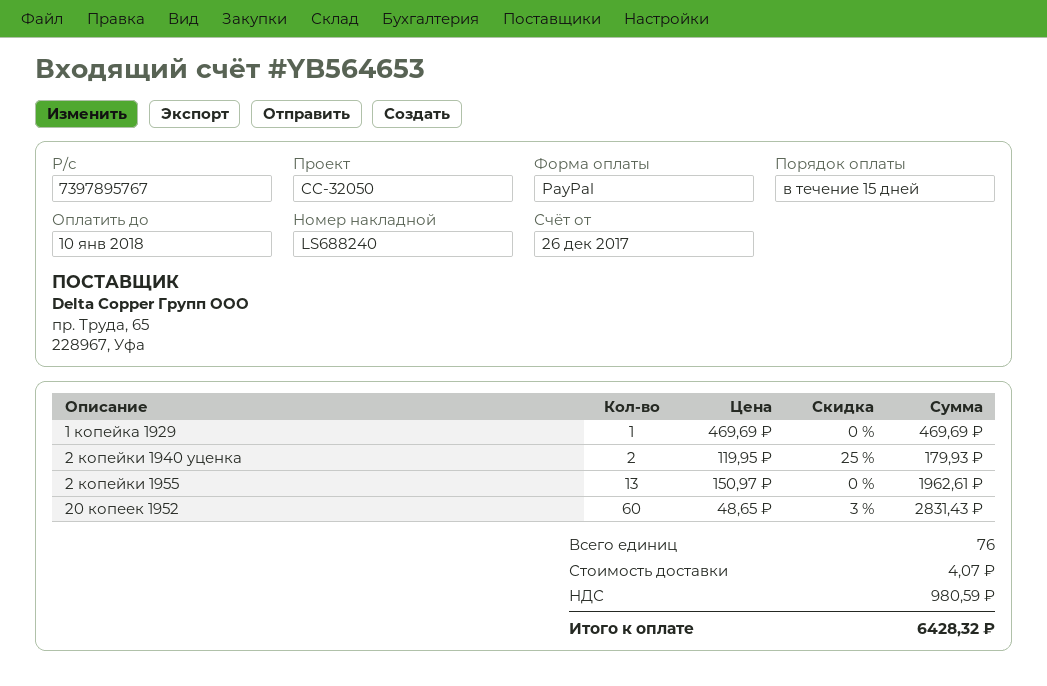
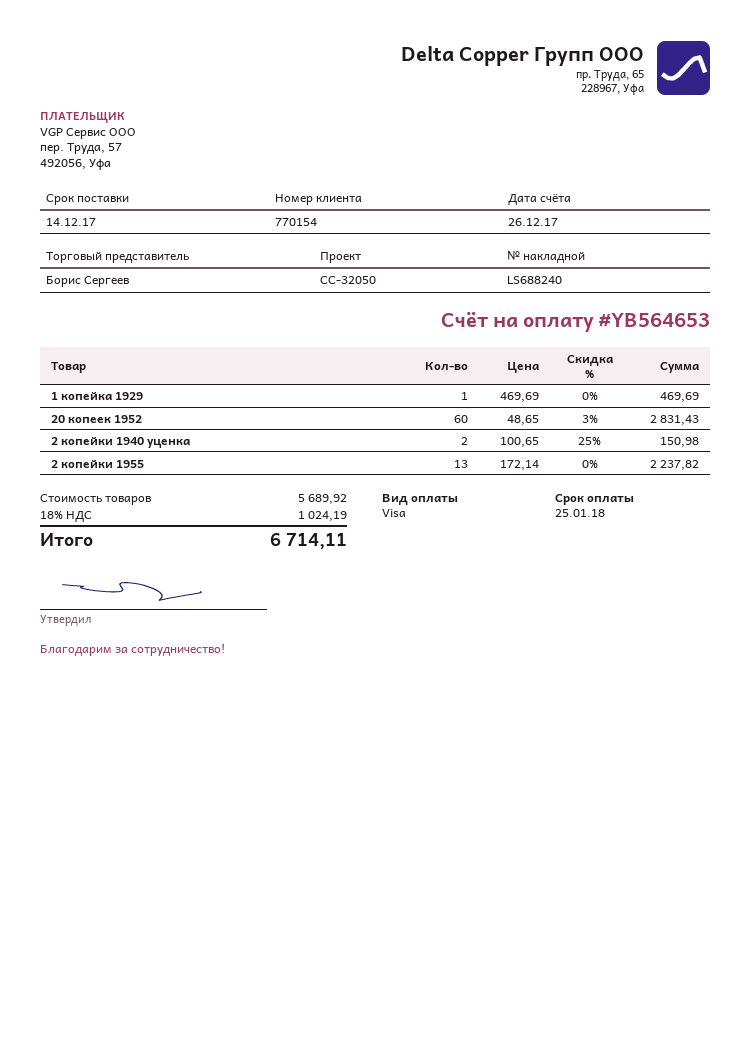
due date: 2018-01-10 -> 2018-01-25
payment method: PayPal -> Visa
2 копейки 1940 уценка: 2 x 119.95 - 25% = 179.93 -> 2 x 100.65 - 25% = 150.98
2 копейки 1955: 13 x 150.97 = 1962.61 -> 13 x 172.14 = 2237.82
shipping: 4.07 -> none
tax: 980.59 -> 1024.19
total: 6428.32 -> 6714.11

